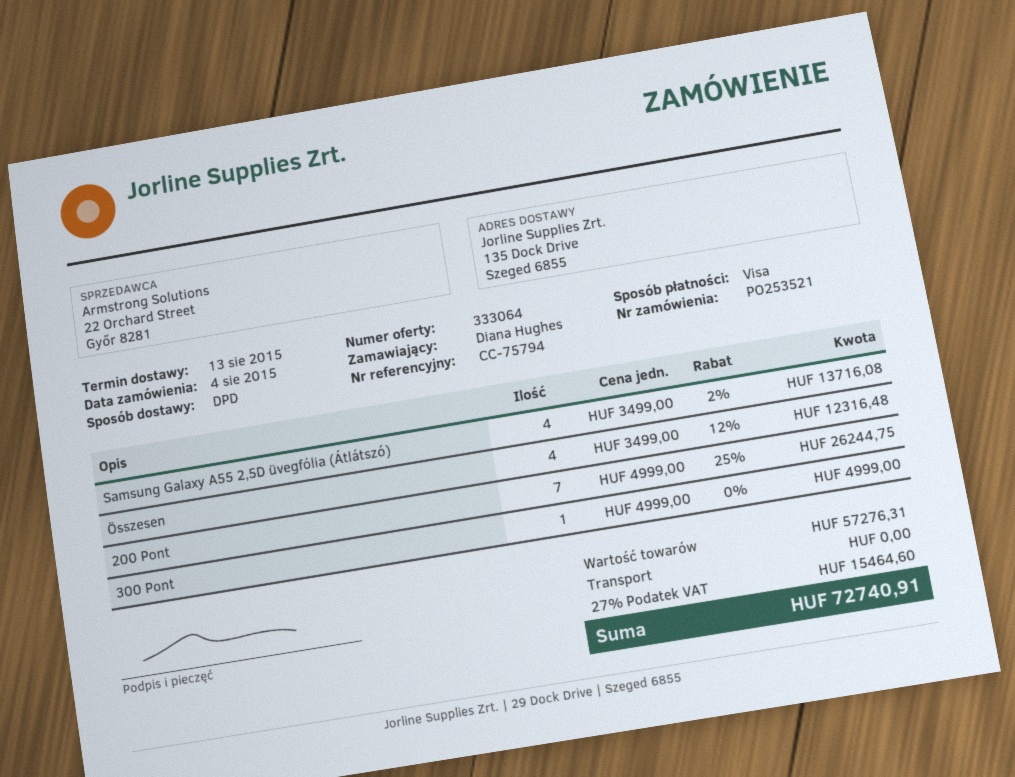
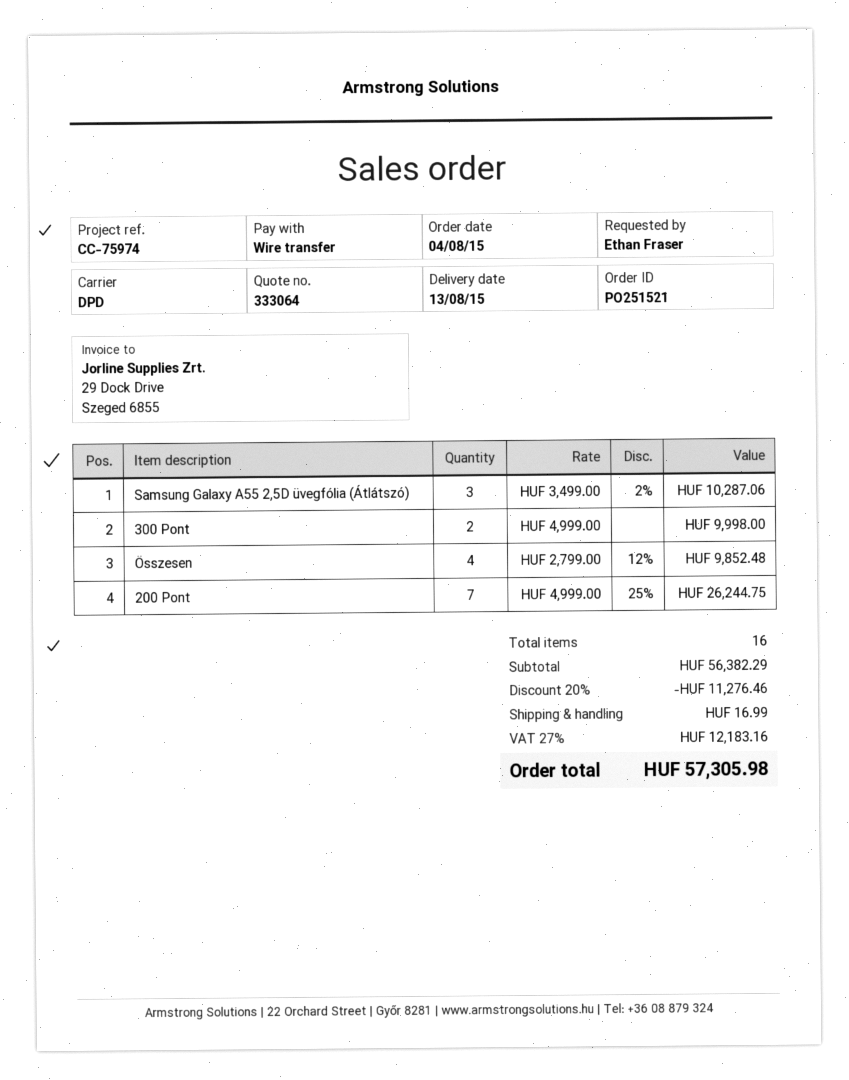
order number: PO253521 -> PO251521
reference: CC-75794 -> CC-75974
ordered by: Diana Hughes -> Ethan Fraser
payment method: Visa -> bank transfer
Samsung Galaxy A55 2,5D üvegfólia (Átlátszó): 4 x 3499.00 - 2% = 13716.08 -> 3 x 3499.00 - 2% = 10287.06
Összesen: 4 x 3499.00 - 12% = 12316.48 -> 4 x 2799.00 - 12% = 9852.48
300 Pont: 1 x 4999.00 = 4999.00 -> 2 x 4999.00 = 9998.00
subtotal: 57276.31 -> 56382.29
discount: none -> 20% = 11276.46
shipping: 0.00 -> 16.99
tax: 27% = 15464.60 -> 27% = 12183.16
total: 72740.91 -> 57305.98

